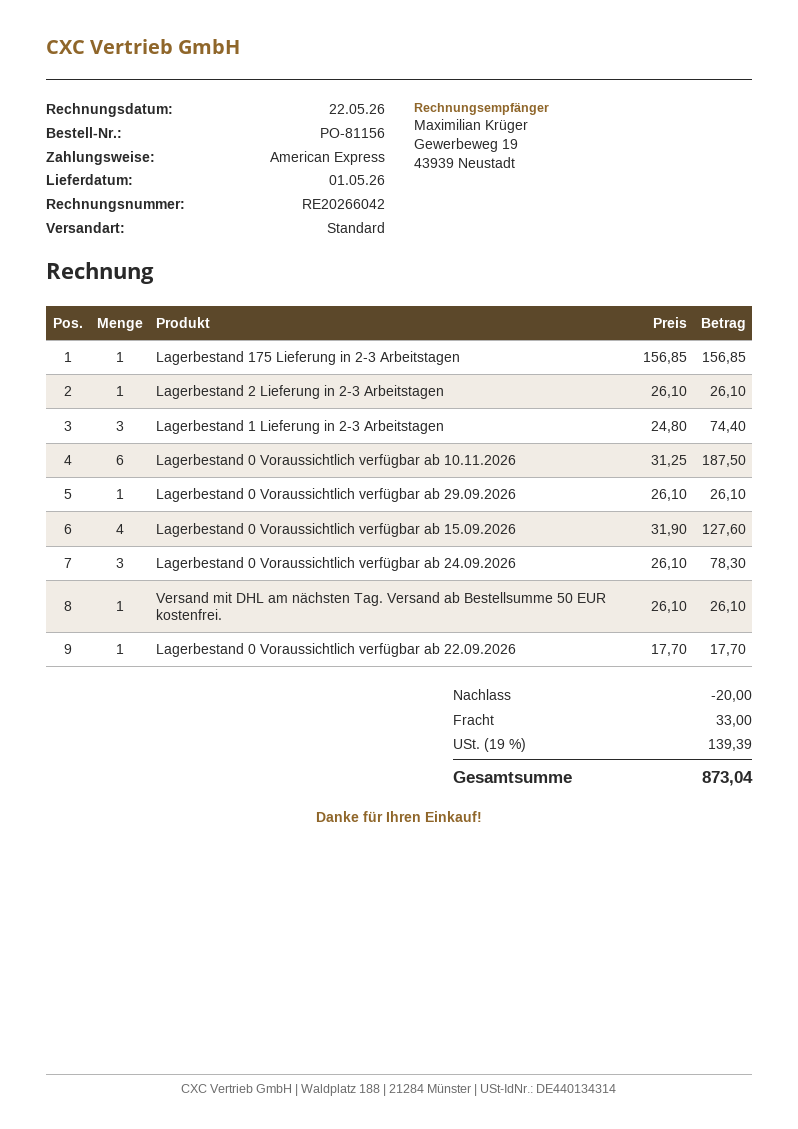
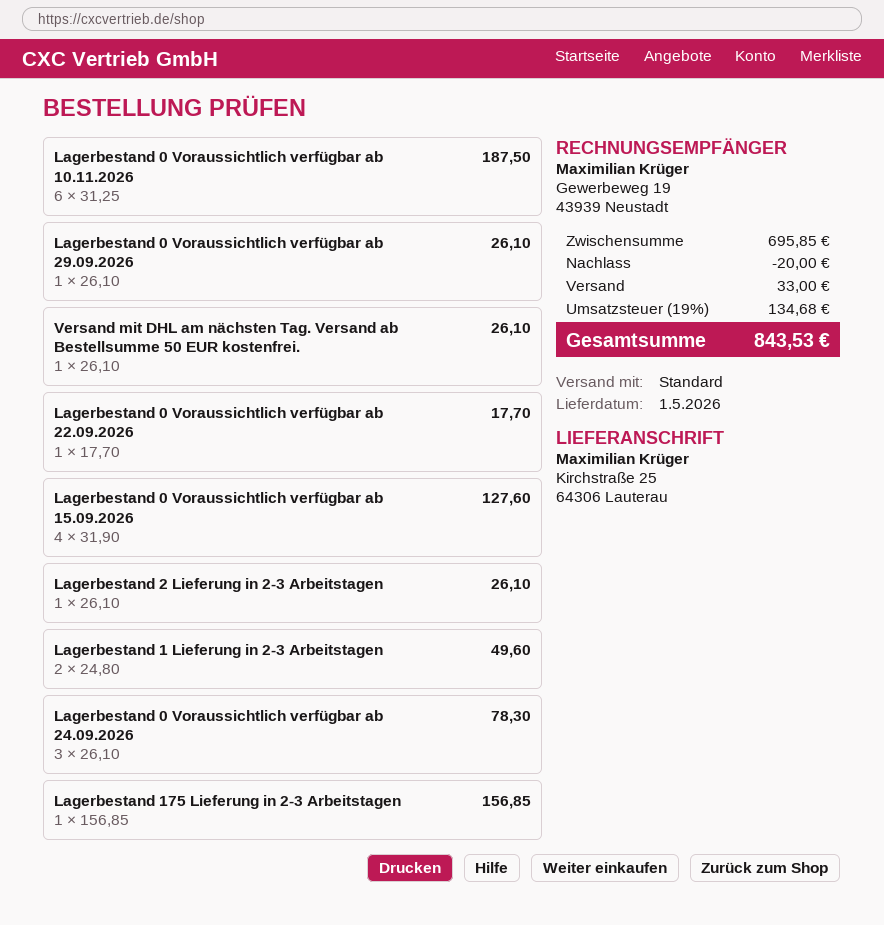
Lagerbestand 1 Lieferung in 2-3 Arbeitstagen: 3 x 24.80 = 74.40 -> 2 x 24.80 = 49.60
tax: 19% = 139.39 -> 19% = 134.68
total: 873.04 -> 843.53

